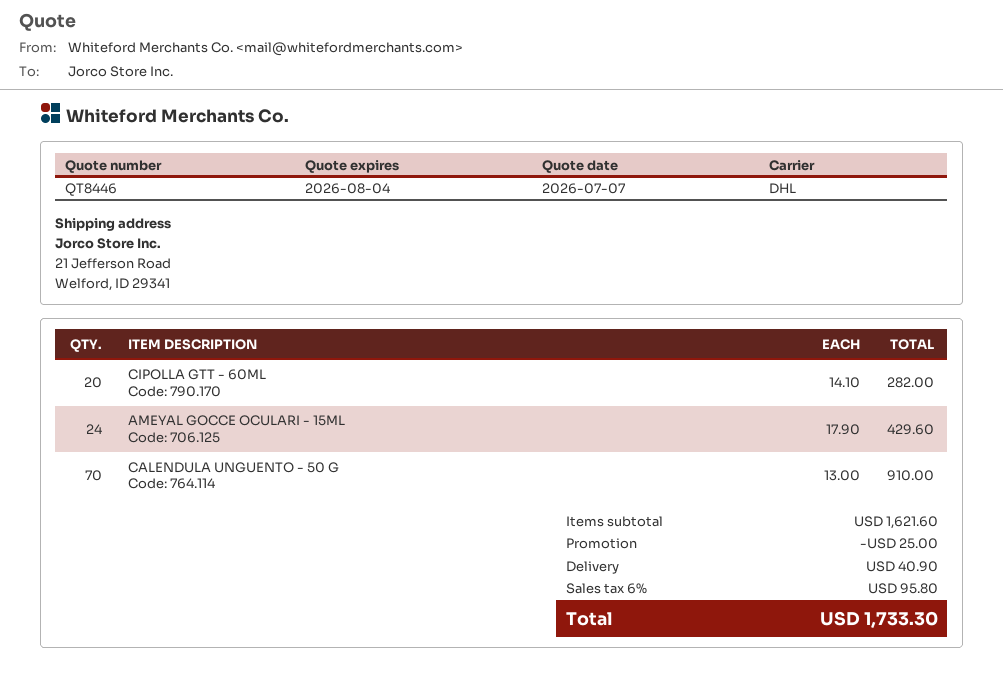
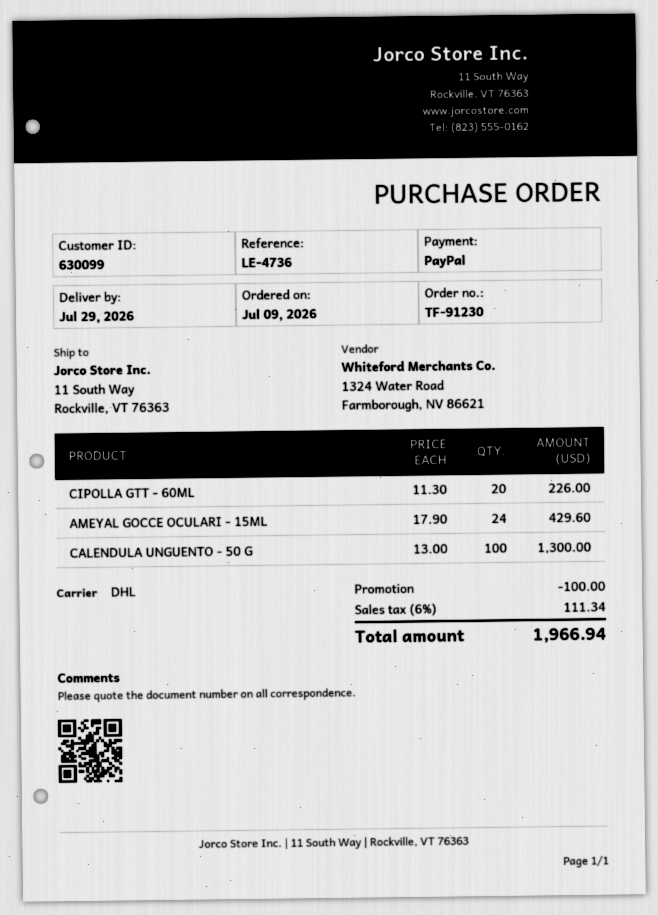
ship to: 21 Jefferson Road, Welford, ID 29341 -> 11 South Way, Rockville, VT 76363
CIPOLLA GTT - 60ML: 20 x 14.10 = 282.00 -> 20 x 11.30 = 226.00
CALENDULA UNGUENTO - 50 G: 70 x 13.00 = 910.00 -> 100 x 13.00 = 1300.00
discount: 25.00 -> 100.00
shipping: 40.90 -> none
tax: 6% = 95.80 -> 6% = 111.34
total: 1733.30 -> 1966.94

